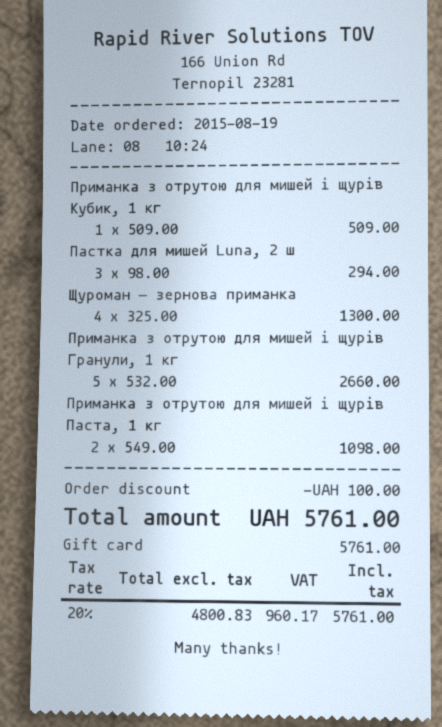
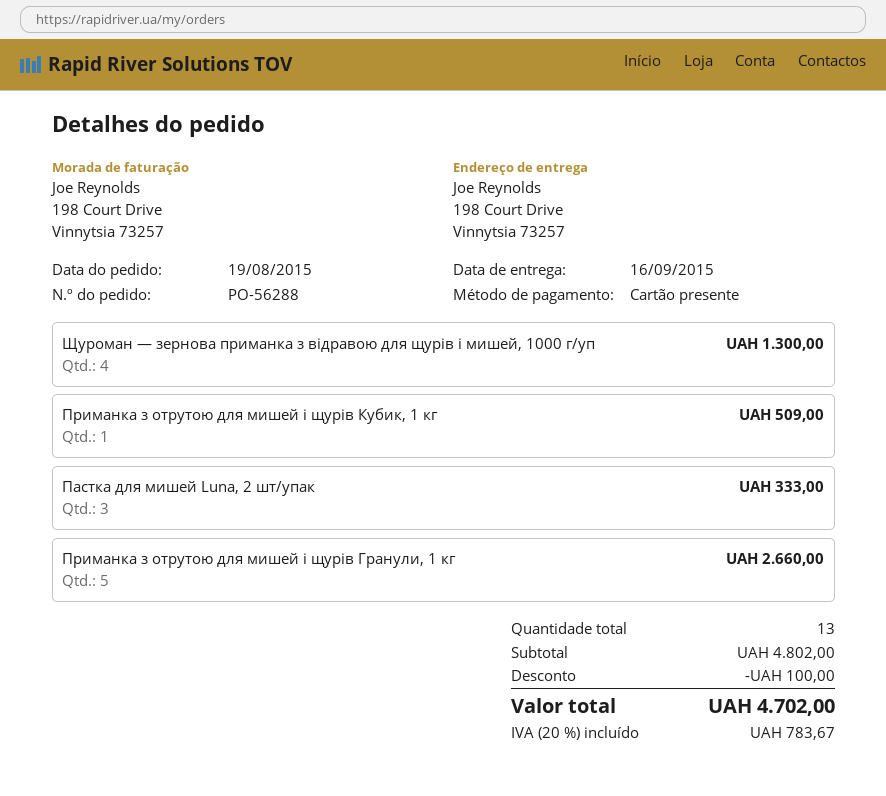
Пастка для мишей Luna, 2 ш: 3 for 294.00 -> 3 for 333.00
Приманка з отрутою для мишей і щурів Паста, 1 кг: 2 for 1098.00 -> none
tax: 20% = 960.17 -> 20% = 783.67
total: 5761.00 -> 4702.00

